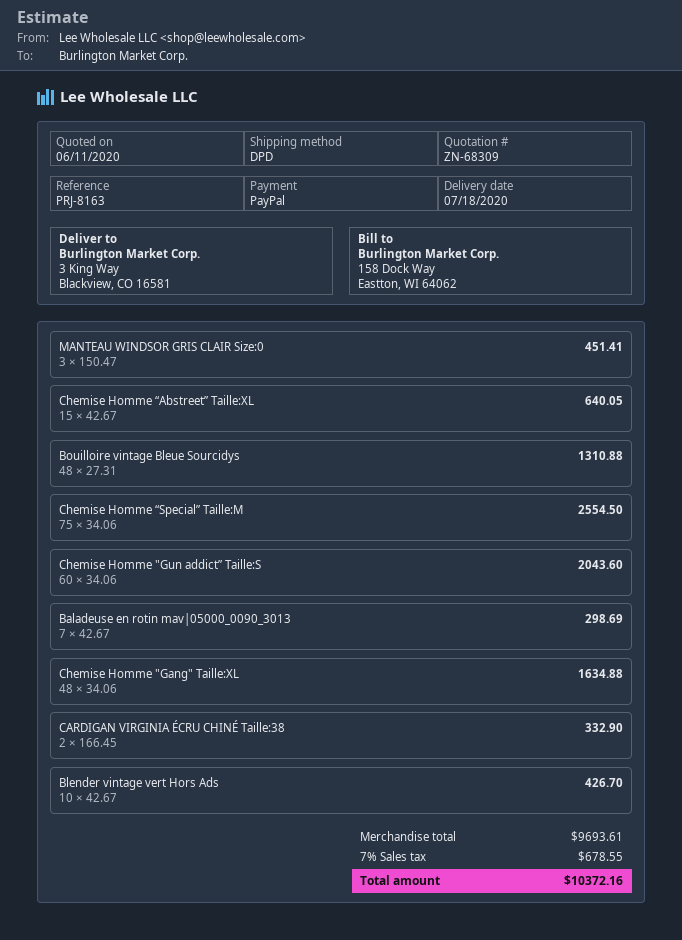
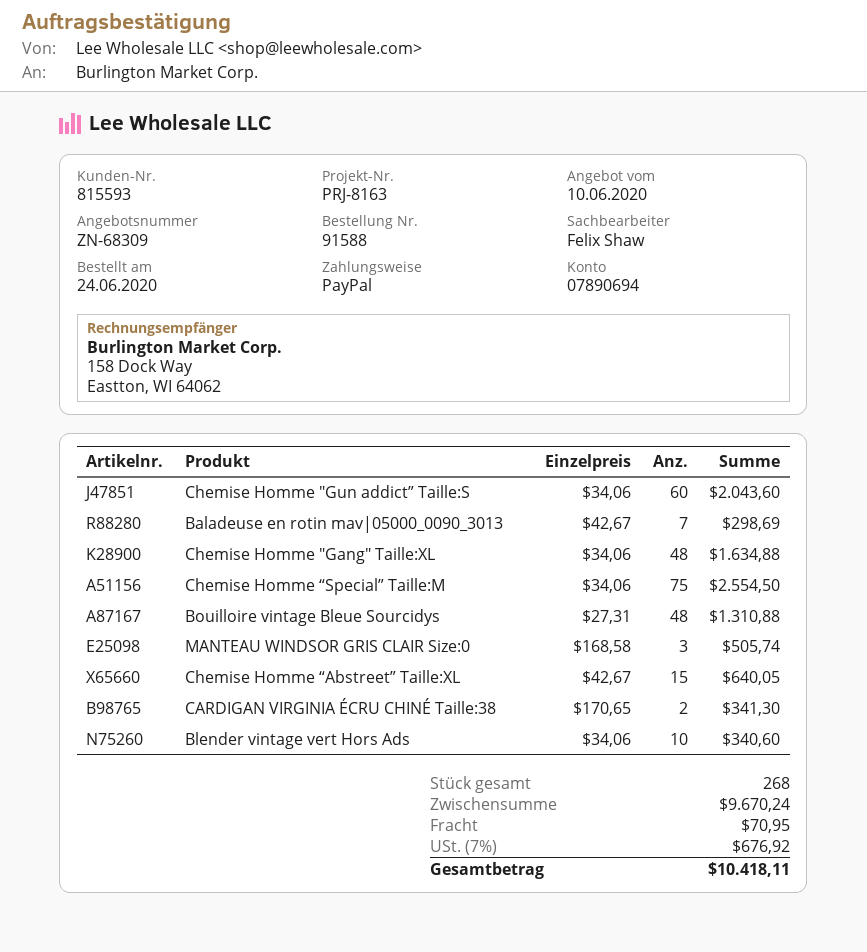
quote date: 2020-06-11 -> 2020-06-10
MANTEAU WINDSOR GRIS CLAIR Size:0: 3 x 150.47 = 451.41 -> 3 x 168.58 = 505.74
CARDIGAN VIRGINIA ÉCRU CHINÉ Taille:38: 2 x 166.45 = 332.90 -> 2 x 170.65 = 341.30
Blender vintage vert Hors Ads: 10 x 42.67 = 426.70 -> 10 x 34.06 = 340.60
subtotal: 9693.61 -> 9670.24
shipping: none -> 70.95
tax: 7% = 678.55 -> 7% = 676.92
total: 10372.16 -> 10418.11

